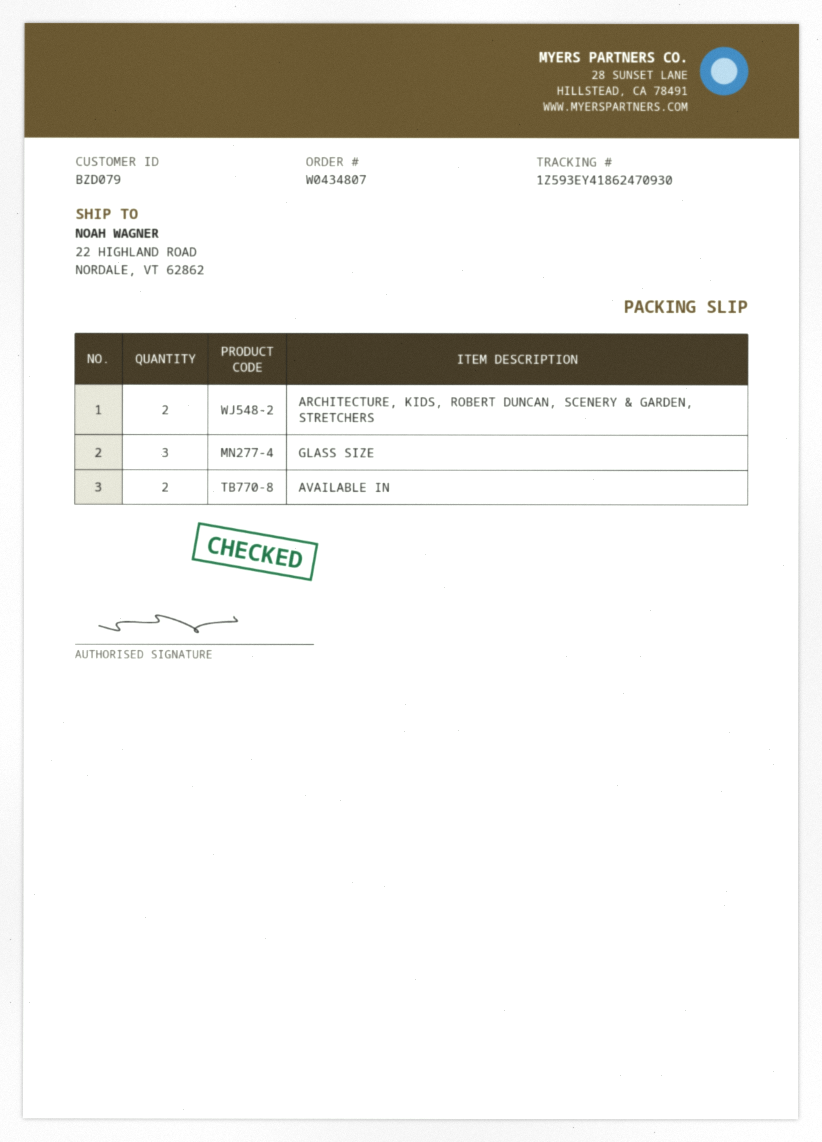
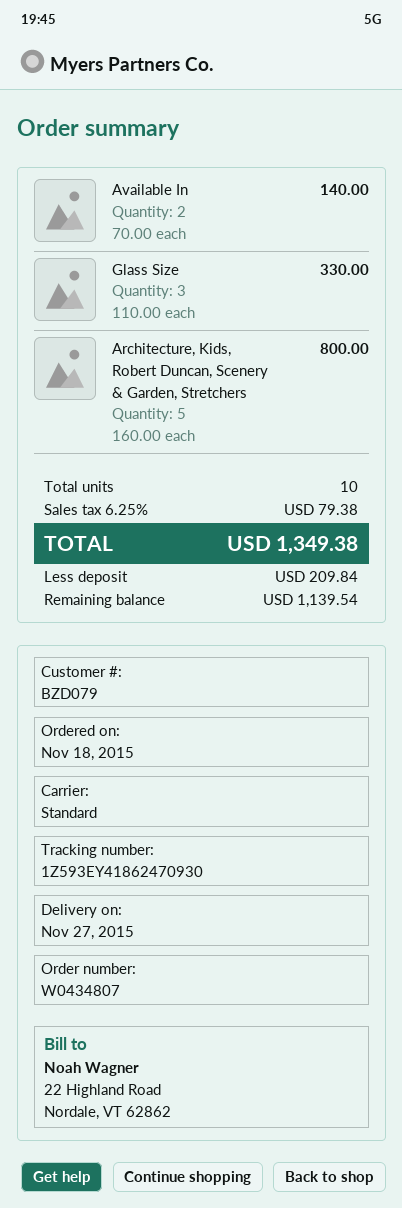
ARCHITECTURE, KIDS, ROBERT DUNCAN, SCENERY & GARDEN, STRETCHERS: 2 -> 5

